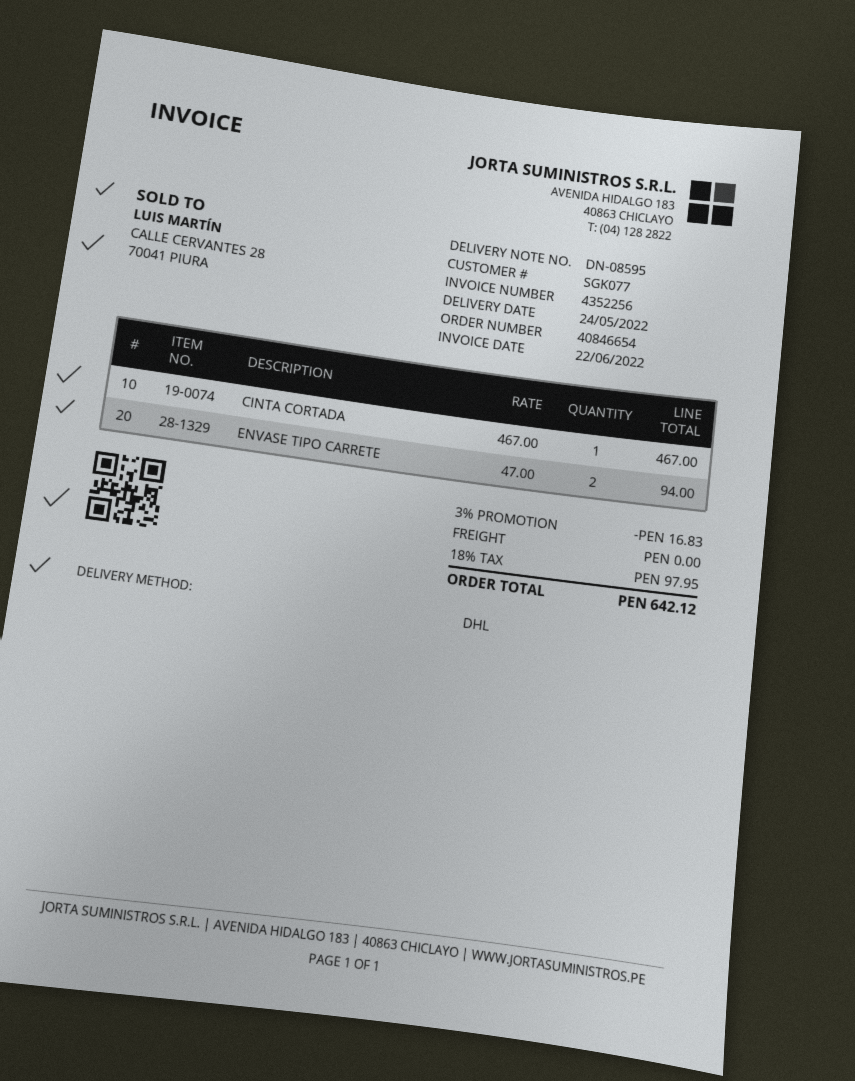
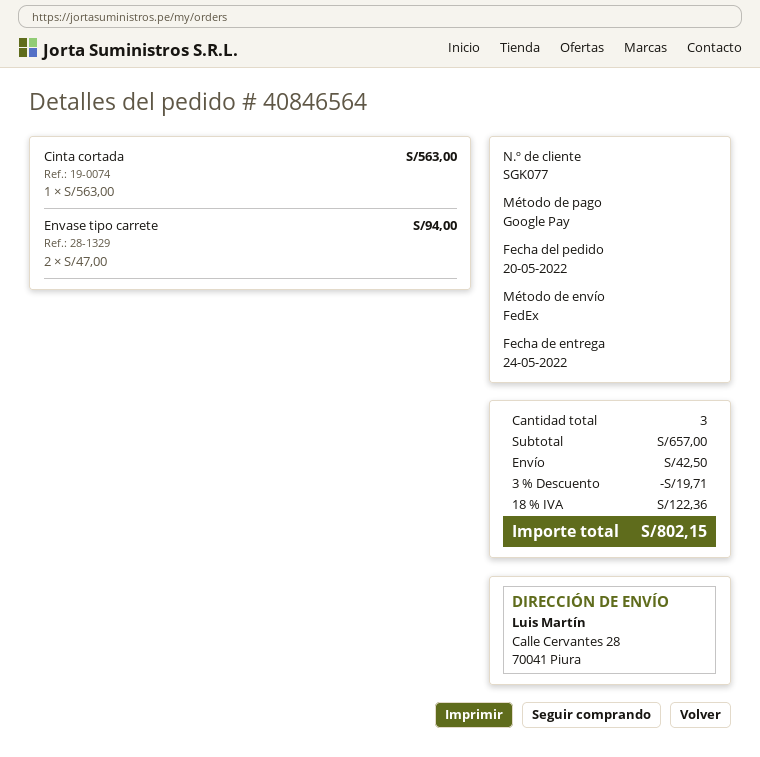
order number: 40846654 -> 40846564
shipping method: DHL -> FedEx
CINTA CORTADA: 1 x 467.00 = 467.00 -> 1 x 563.00 = 563.00
discount: 3% = 16.83 -> 3% = 19.71
shipping: 0.00 -> 42.50
tax: 18% = 97.95 -> 18% = 122.36
total: 642.12 -> 802.15

